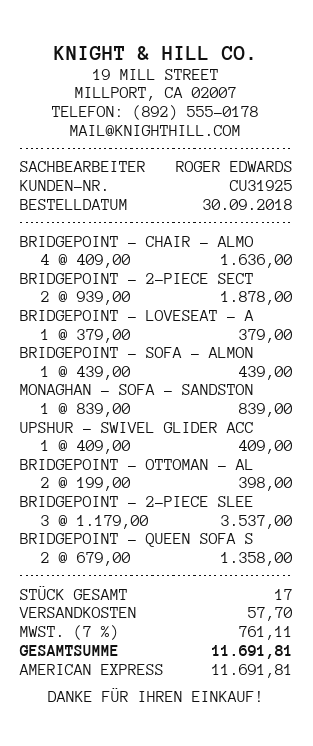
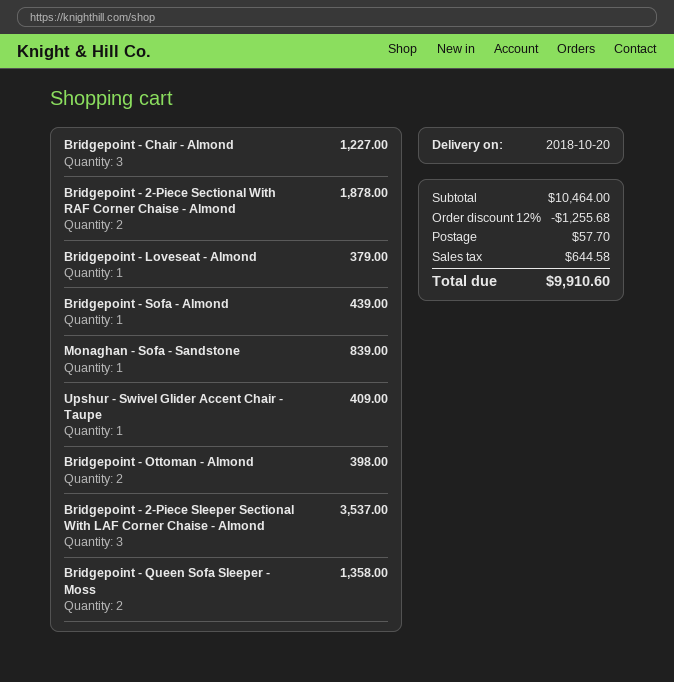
BRIDGEPOINT - CHAIR - ALMO: 4 for 1636.00 -> 3 for 1227.00
discount: none -> 12% = 1255.68
tax: 761.11 -> 644.58
total: 11691.81 -> 9910.60

